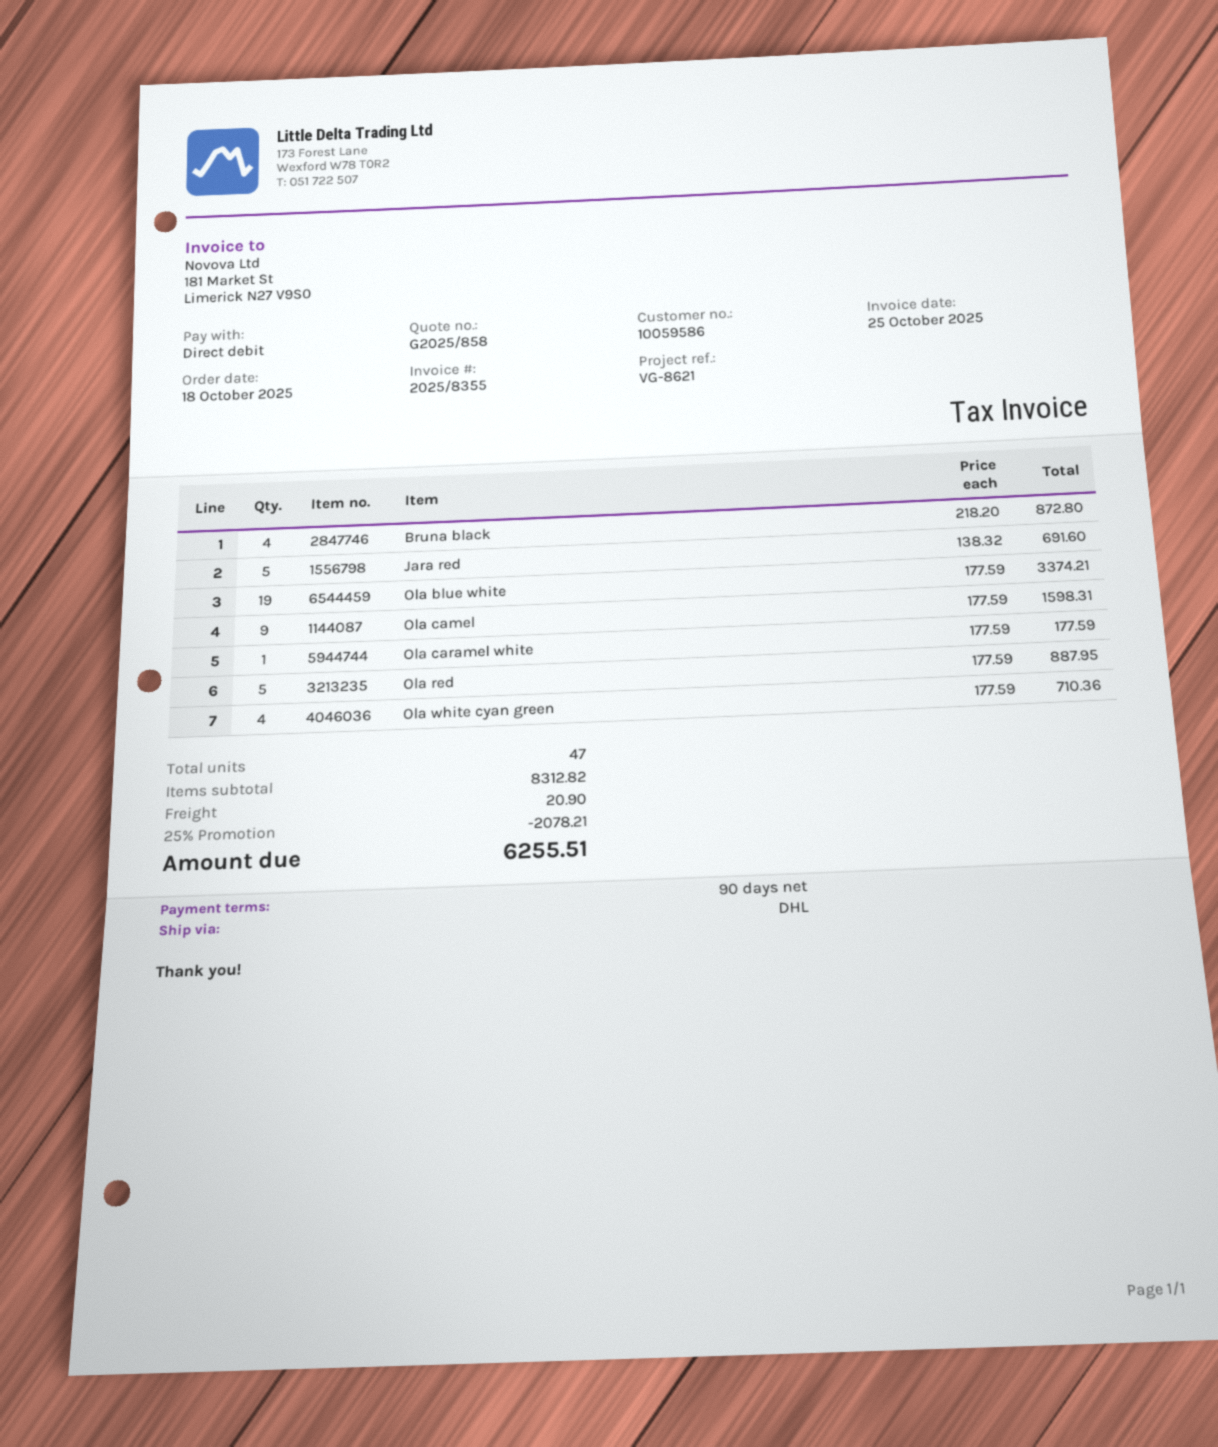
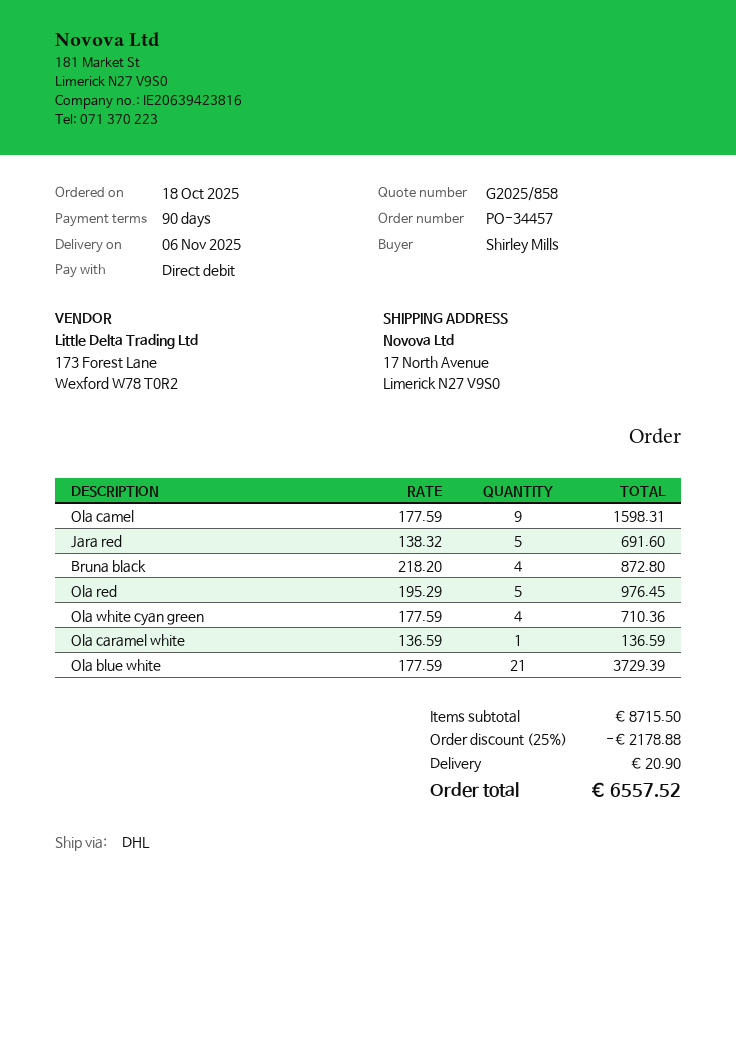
Ola blue white: 19 x 177.59 = 3374.21 -> 21 x 177.59 = 3729.39
Ola caramel white: 1 x 177.59 = 177.59 -> 1 x 136.59 = 136.59
Ola red: 5 x 177.59 = 887.95 -> 5 x 195.29 = 976.45
subtotal: 8312.82 -> 8715.50
discount: 25% = 2078.21 -> 25% = 2178.88
total: 6255.51 -> 6557.52

